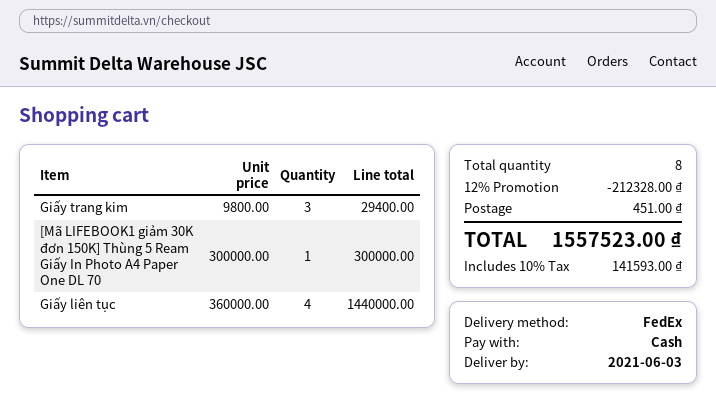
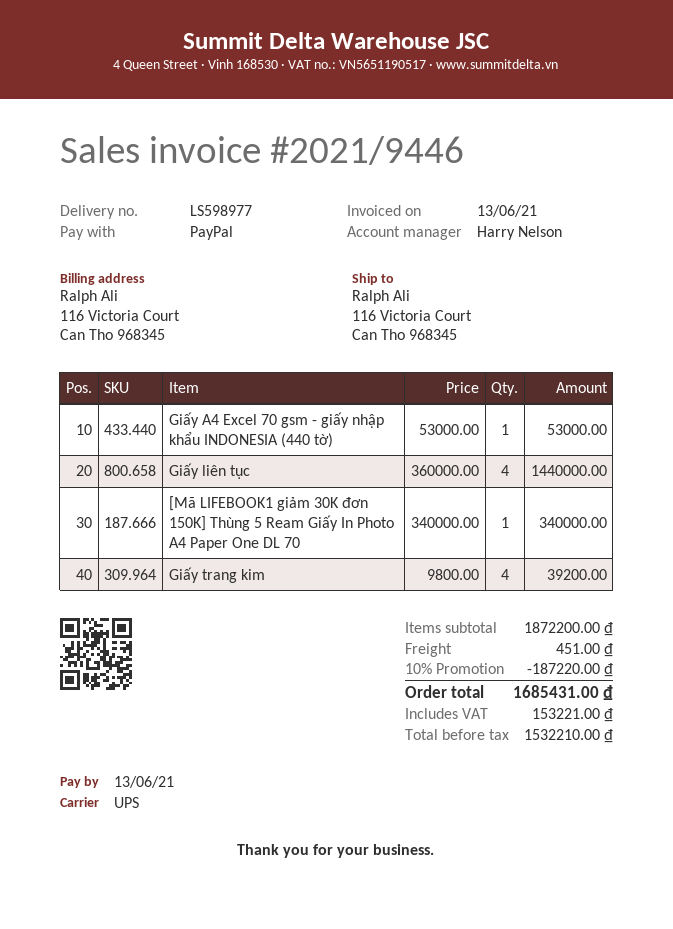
payment method: cash -> PayPal
shipping method: FedEx -> UPS
Giấy trang kim: 3 x 9800.00 = 29400.00 -> 4 x 9800.00 = 39200.00
[Mã LIFEBOOK1 giảm 30K đơn 150K] Thùng 5 Ream Giấy In Photo A4 Paper One DL 70: 1 x 300000.00 = 300000.00 -> 1 x 340000.00 = 340000.00
Giấy A4 Excel 70 gsm - giấy nhập khẩu INDONESIA (440 tờ): none -> 1 x 53000.00 = 53000.00
discount: 12% = 212328.00 -> 10% = 187220.00
tax: 141593.00 -> 153221.00
total: 1557523.00 -> 1685431.00

